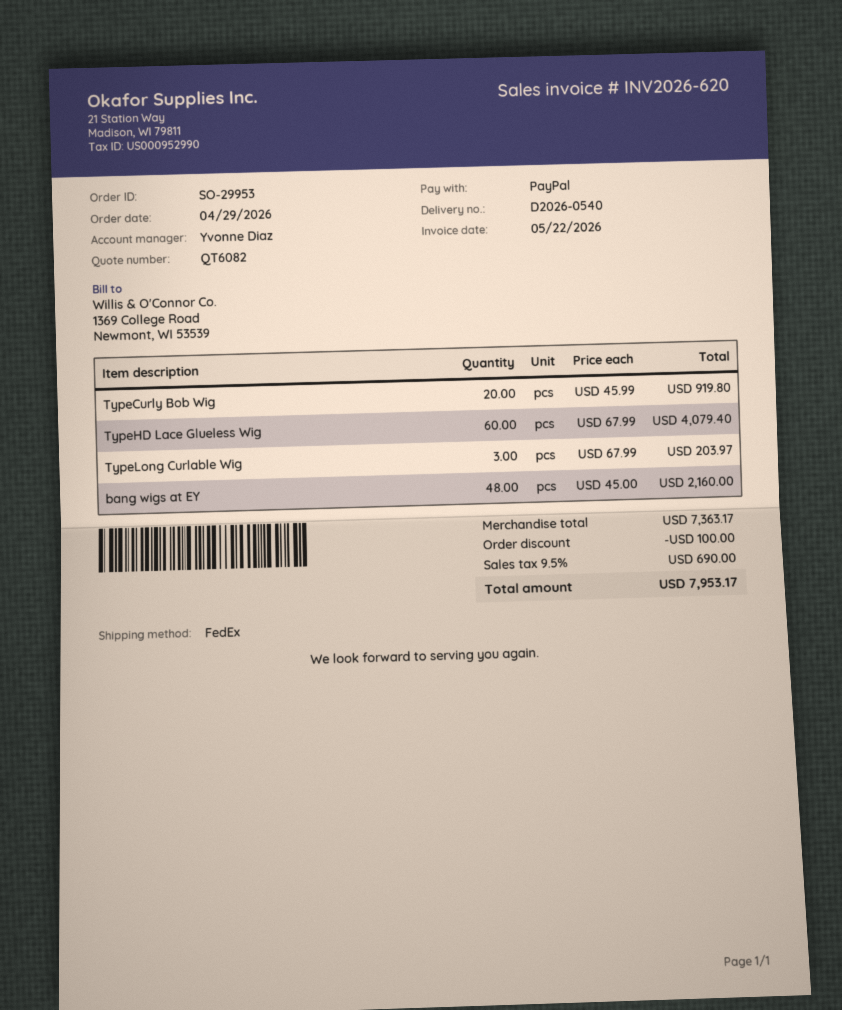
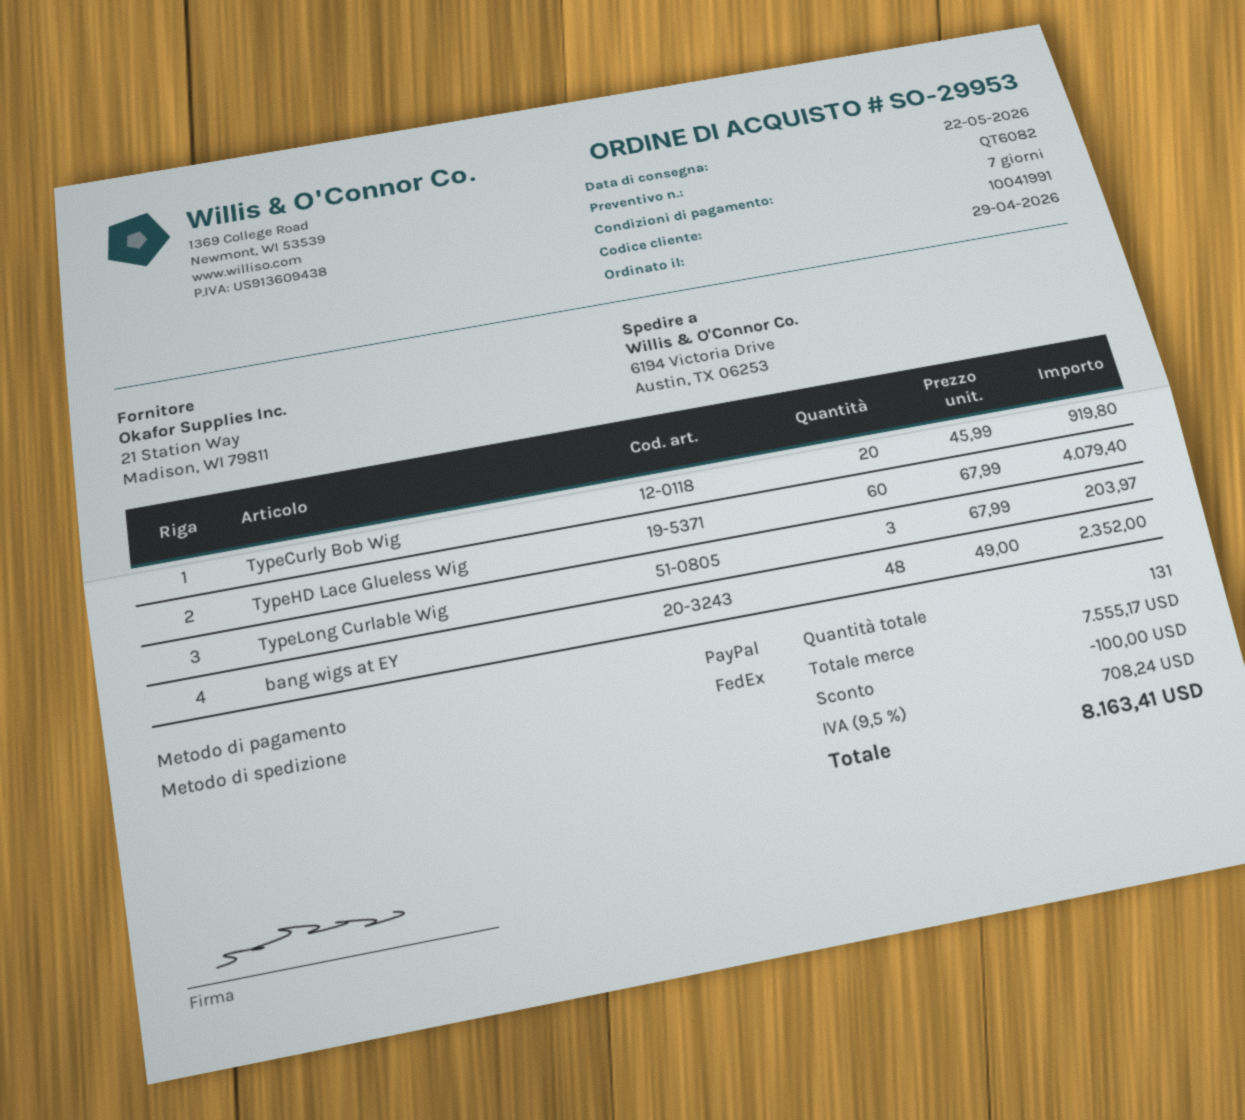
bang wigs at EY: 48 x 45.00 = 2160.00 -> 48 x 49.00 = 2352.00
subtotal: 7363.17 -> 7555.17
tax: 9.5% = 690.00 -> 9.5% = 708.24
total: 7953.17 -> 8163.41

